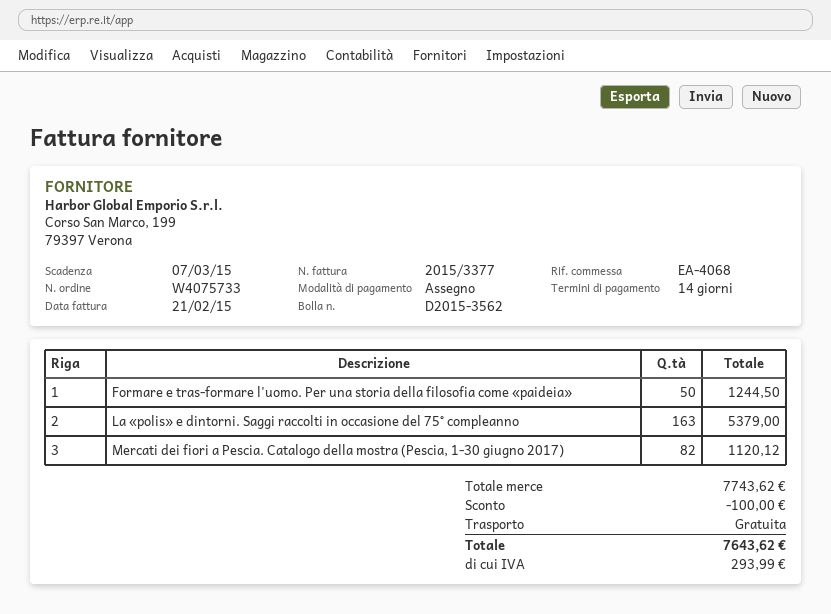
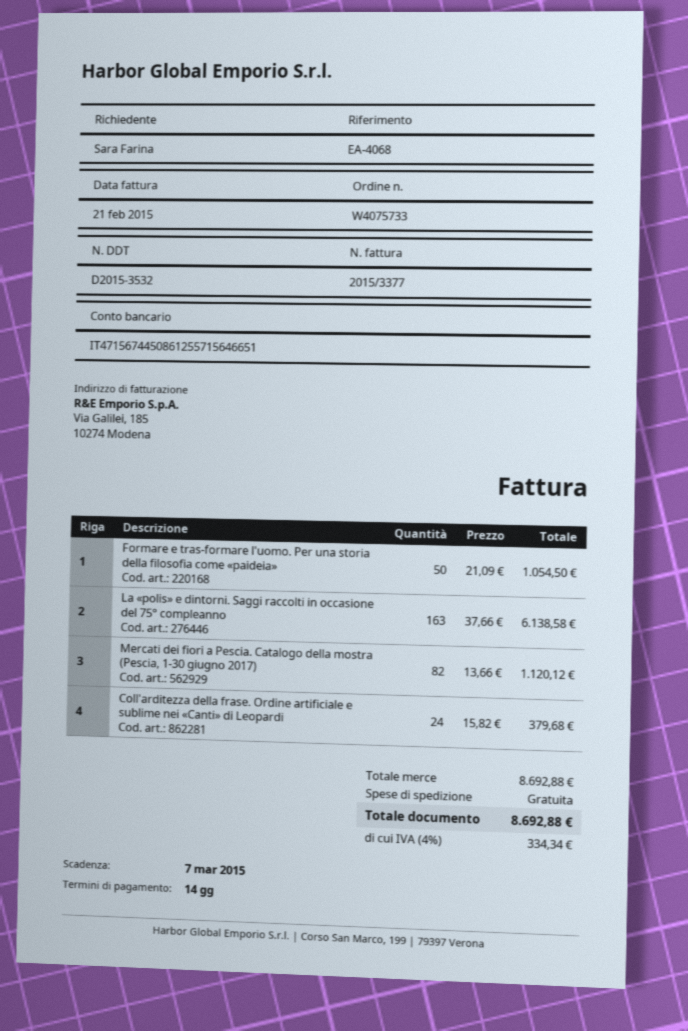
delivery note number: D2015-3562 -> D2015-3532
Formare e tras-formare l'uomo. Per una storia della filosofia come «paideia»: 50 for 1244.50 -> 50 for 1054.50
La «polis» e dintorni. Saggi raccolti in occasione del 75° compleanno: 163 for 5379.00 -> 163 for 6138.58
Coll'arditezza della frase. Ordine artificiale e sublime nei «Canti» di Leopardi: none -> 24 for 379.68
subtotal: 7743.62 -> 8692.88
discount: 100.00 -> none
tax: 293.99 -> 334.34
total: 7643.62 -> 8692.88

